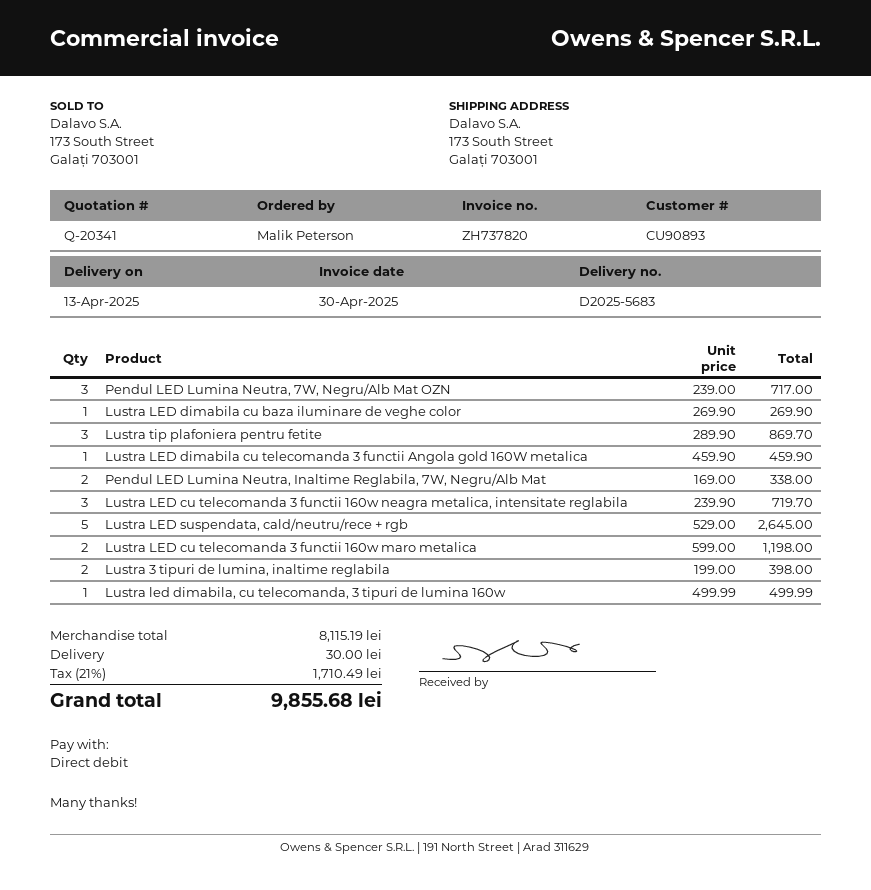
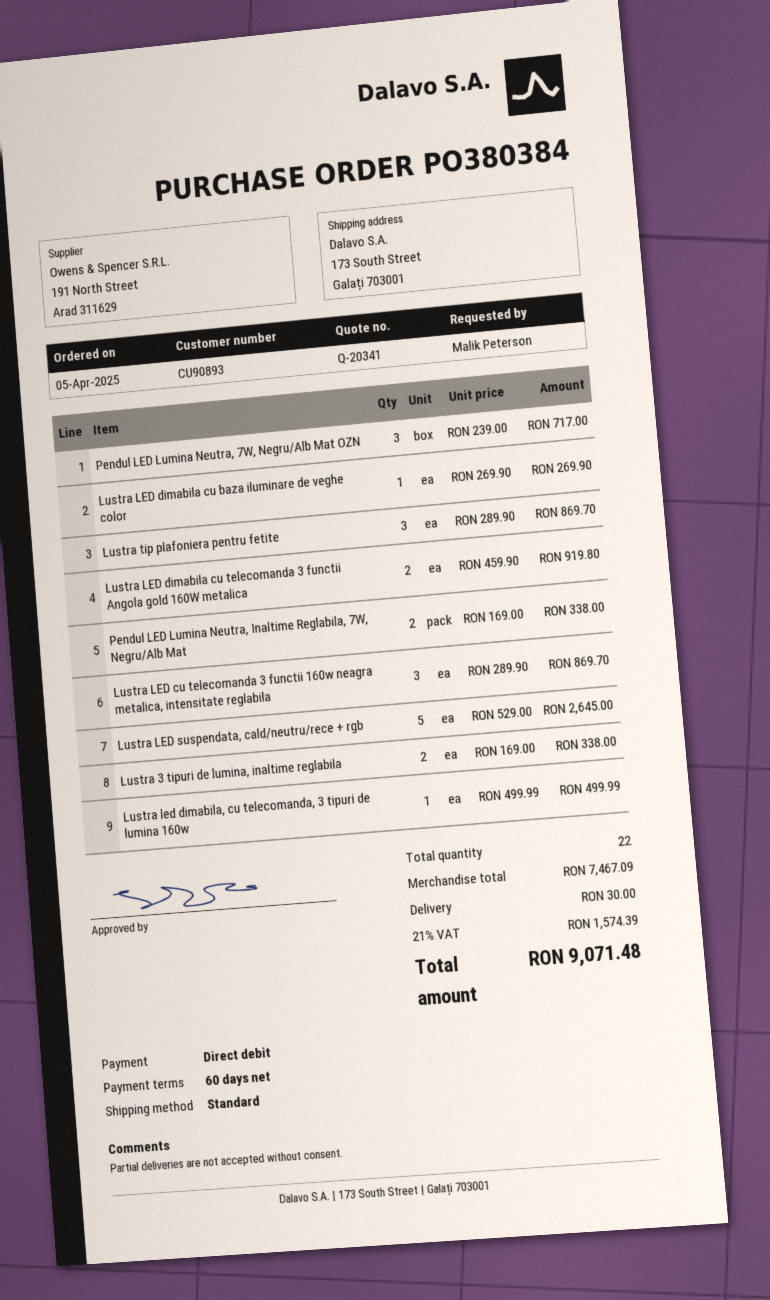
Lustra LED dimabila cu telecomanda 3 functii Angola gold 160W metalica: 1 x 459.90 = 459.90 -> 2 x 459.90 = 919.80
Lustra LED cu telecomanda 3 functii 160w neagra metalica, intensitate reglabila: 3 x 239.90 = 719.70 -> 3 x 289.90 = 869.70
Lustra LED cu telecomanda 3 functii 160w maro metalica: 2 x 599.00 = 1198.00 -> none
Lustra 3 tipuri de lumina, inaltime reglabila: 2 x 199.00 = 398.00 -> 2 x 169.00 = 338.00
subtotal: 8115.19 -> 7467.09
tax: 21% = 1710.49 -> 21% = 1574.39
total: 9855.68 -> 9071.48

